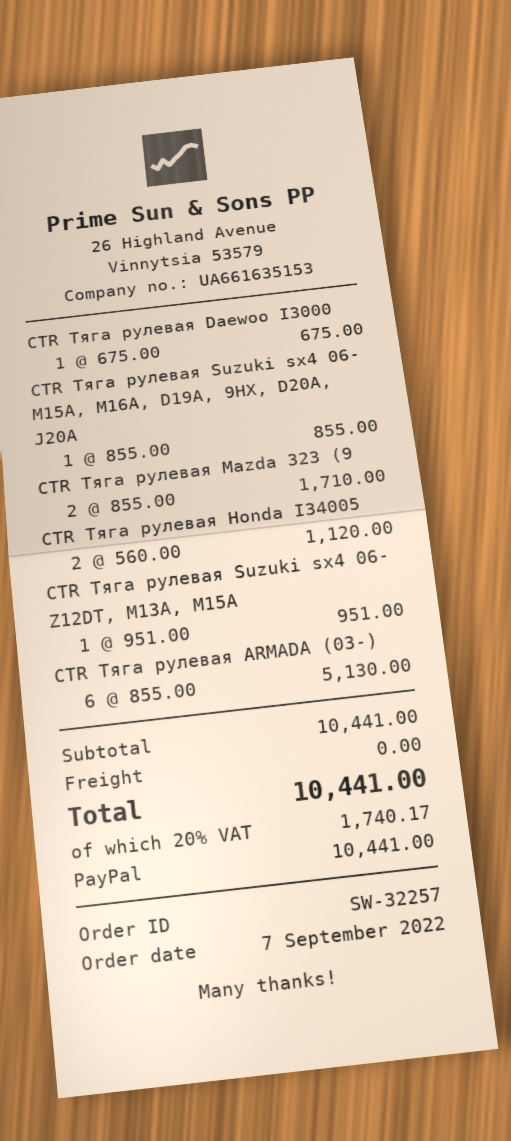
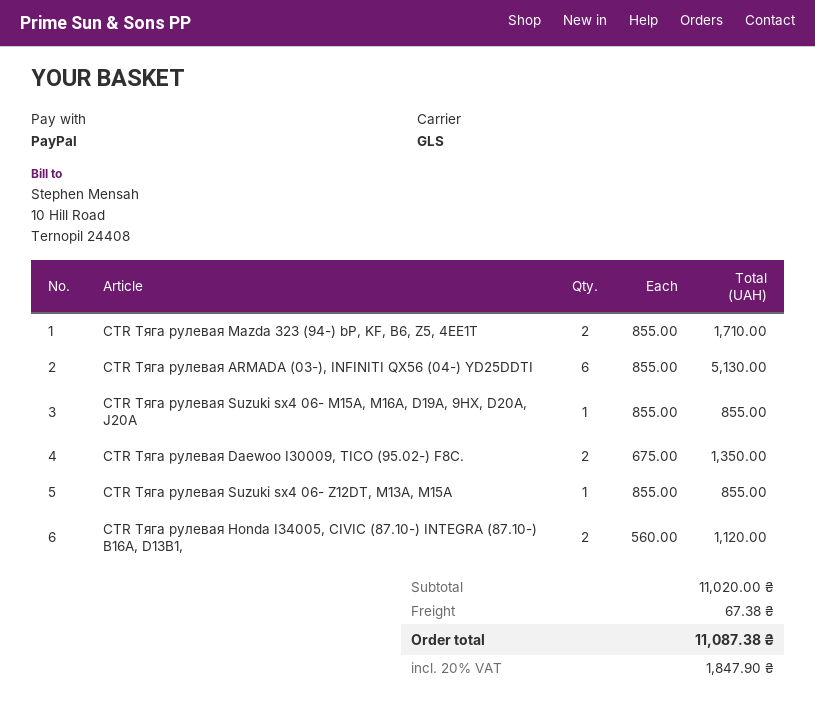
CTR Тяга рулевая Daewoo I3000: 1 x 675.00 = 675.00 -> 2 x 675.00 = 1350.00
CTR Тяга рулевая Suzuki sx4 06- Z12DT, M13A, M15A: 1 x 951.00 = 951.00 -> 1 x 855.00 = 855.00
subtotal: 10441.00 -> 11020.00
shipping: 0.00 -> 67.38
tax: 20% = 1740.17 -> 20% = 1847.90
total: 10441.00 -> 11087.38

